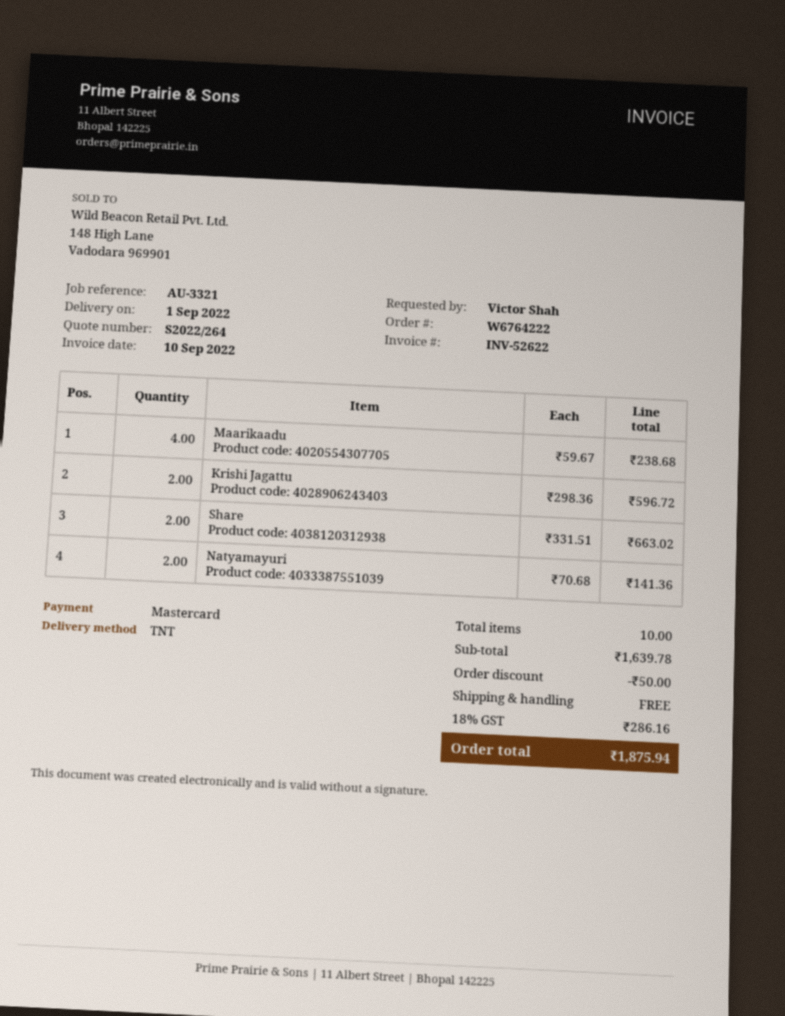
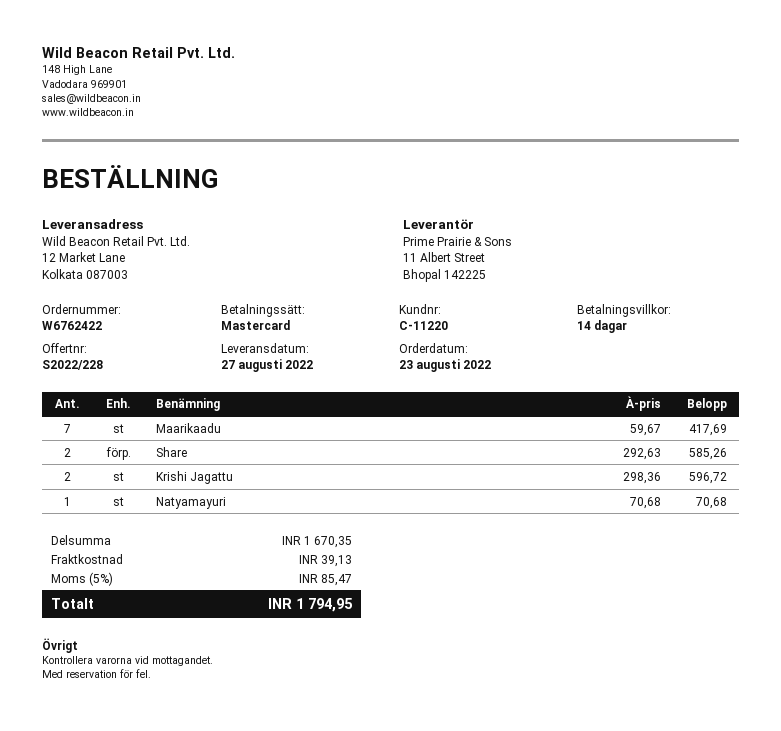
quote number: S2022/264 -> S2022/228
order number: W6764222 -> W6762422
delivery date: 2022-09-01 -> 2022-08-27
Maarikaadu: 4 x 59.67 = 238.68 -> 7 x 59.67 = 417.69
Share: 2 x 331.51 = 663.02 -> 2 x 292.63 = 585.26
Natyamayuri: 2 x 70.68 = 141.36 -> 1 x 70.68 = 70.68
subtotal: 1639.78 -> 1670.35
discount: 50.00 -> none
shipping: 0.00 -> 39.13
tax: 18% = 286.16 -> 5% = 85.47
total: 1875.94 -> 1794.95

